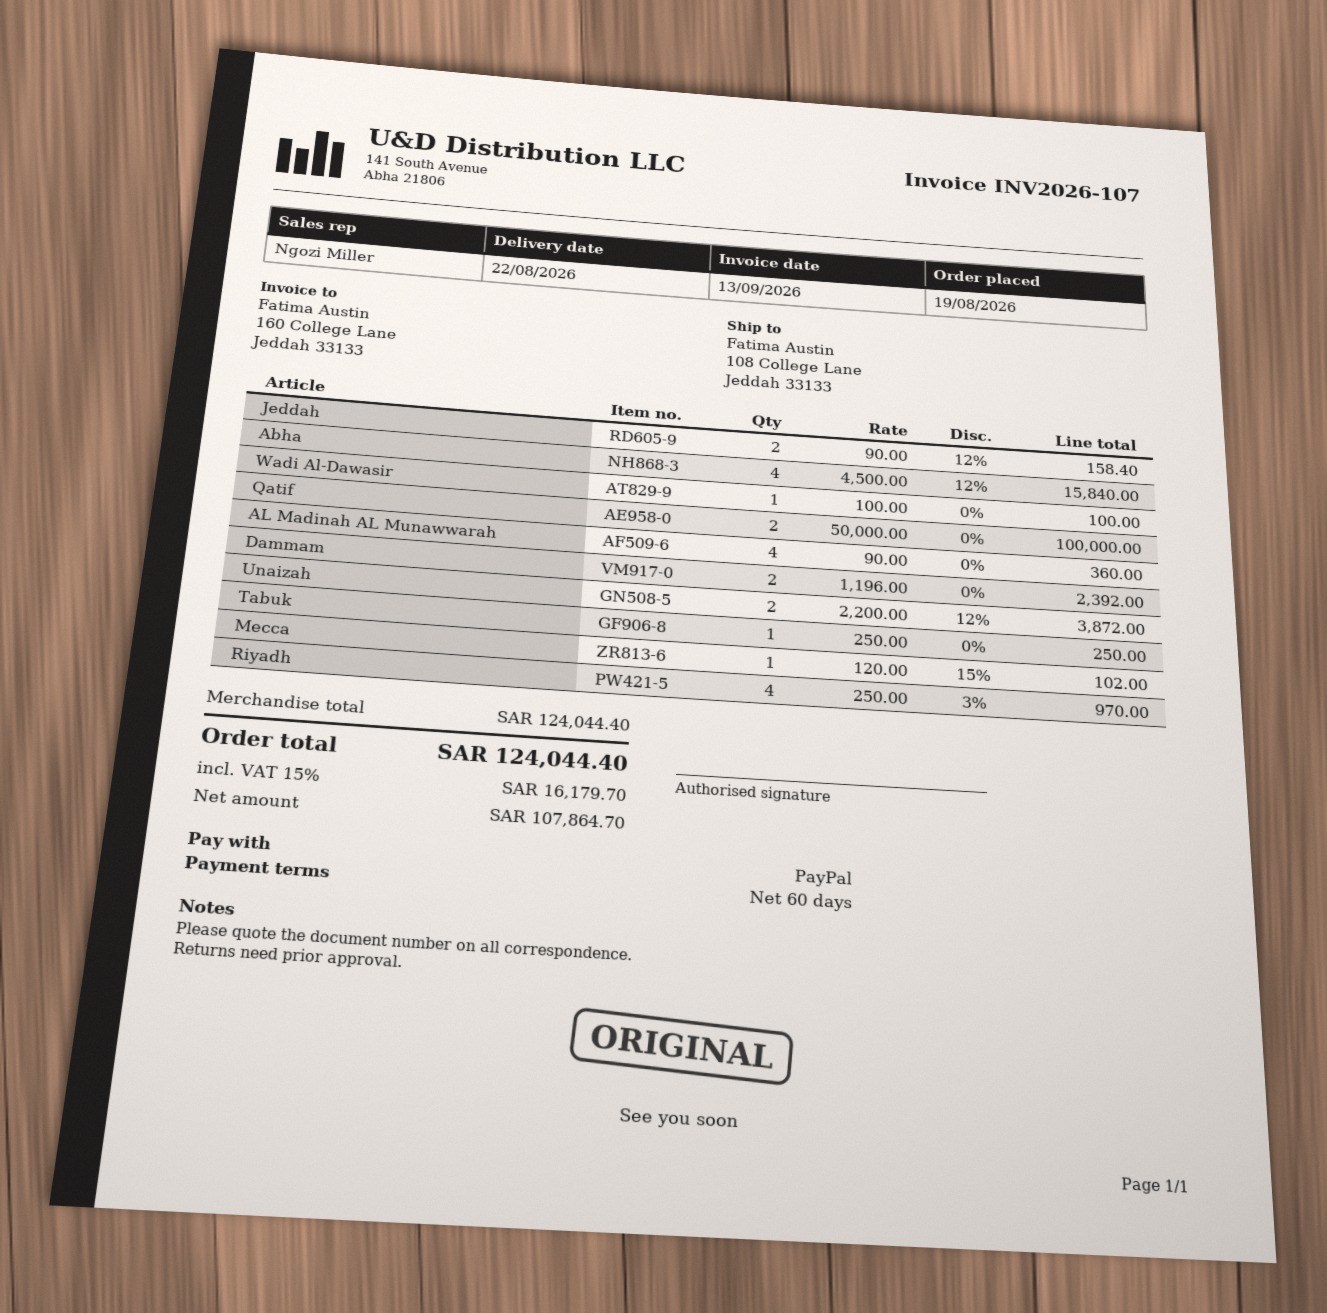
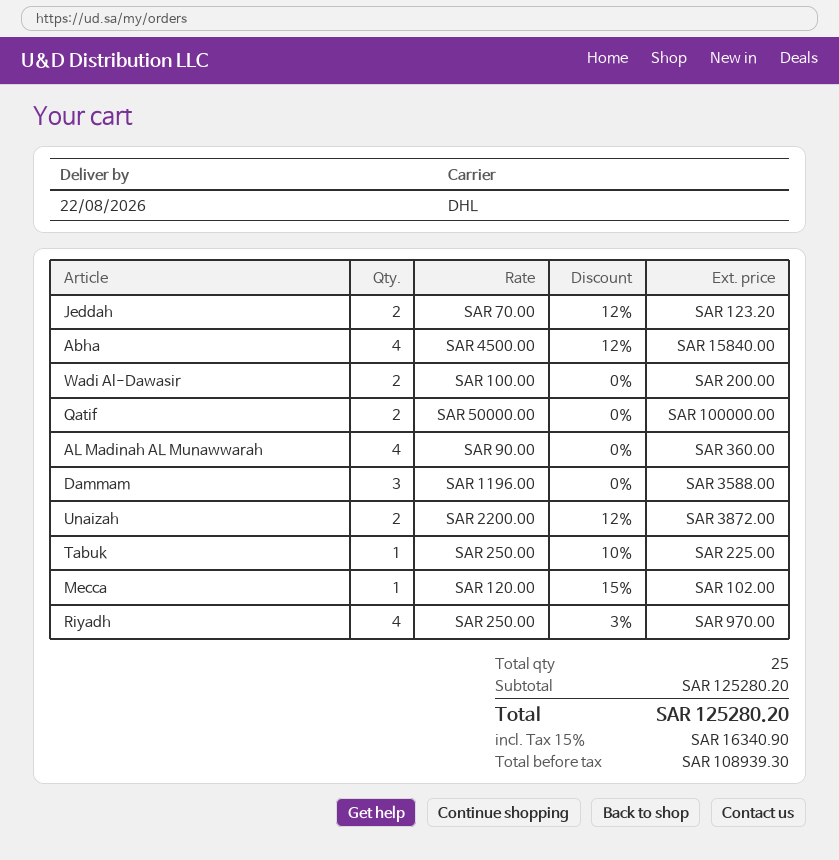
Jeddah: 2 x 90.00 - 12% = 158.40 -> 2 x 70.00 - 12% = 123.20
Wadi Al-Dawasir: 1 x 100.00 = 100.00 -> 2 x 100.00 = 200.00
Dammam: 2 x 1196.00 = 2392.00 -> 3 x 1196.00 = 3588.00
Tabuk: 1 x 250.00 = 250.00 -> 1 x 250.00 - 10% = 225.00
subtotal: 124044.40 -> 125280.20
net: 107864.70 -> 108939.30
tax: 15% = 16179.70 -> 15% = 16340.90
total: 124044.40 -> 125280.20

